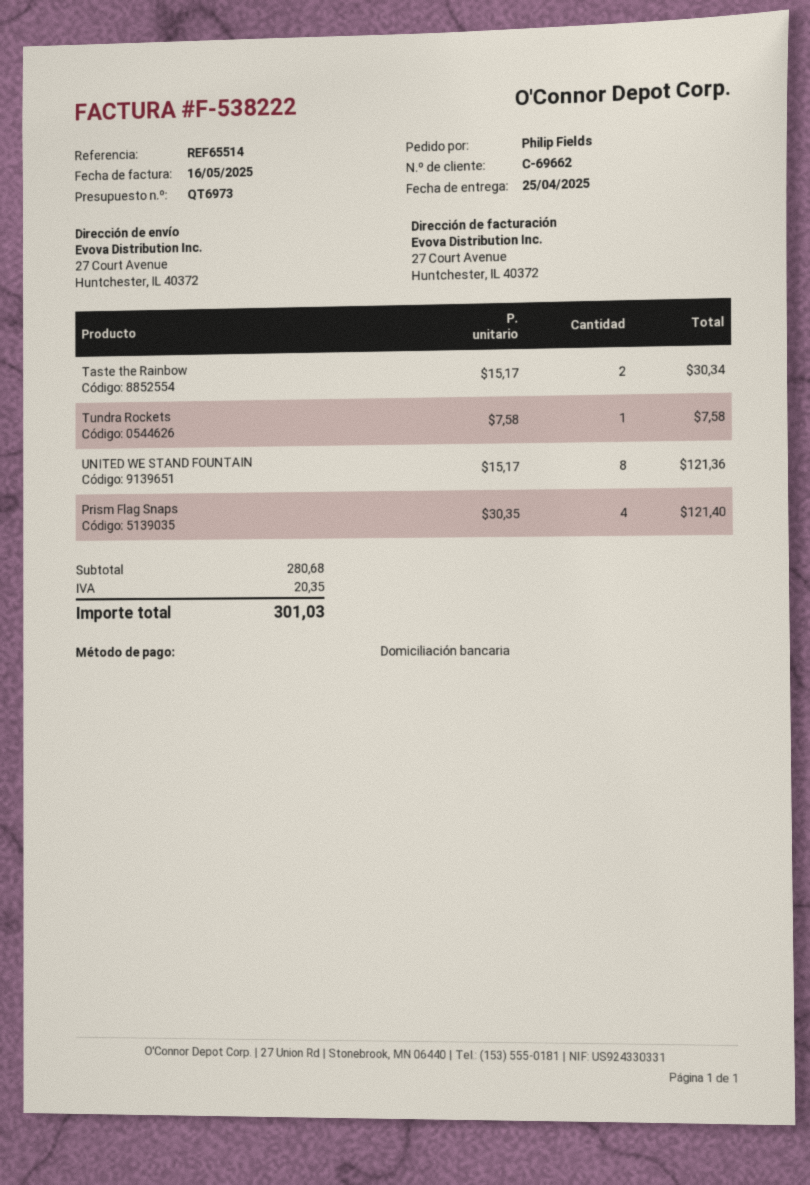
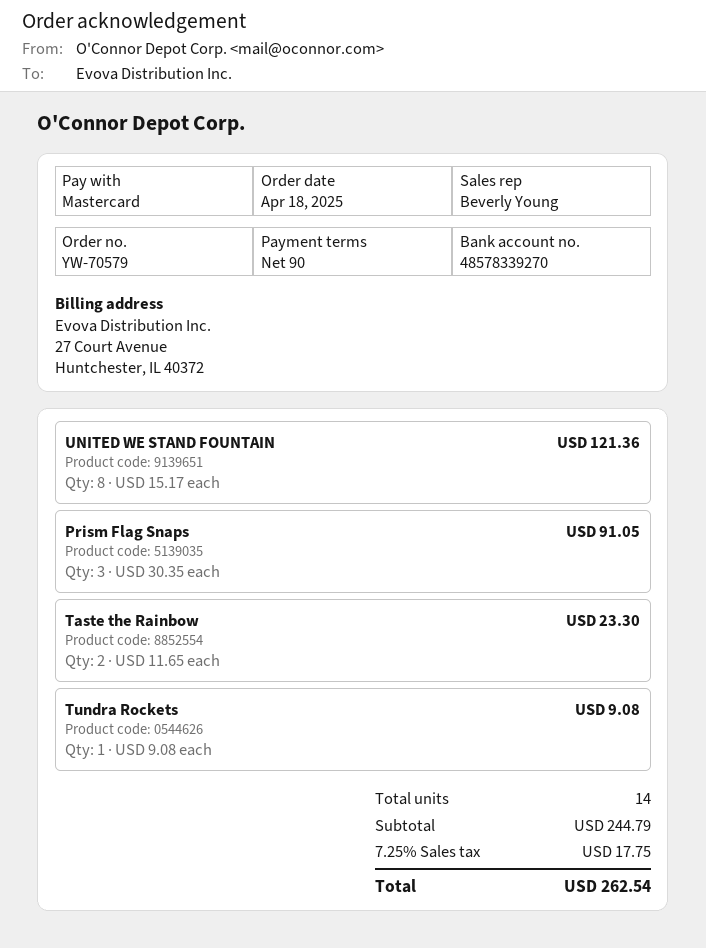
payment method: direct debit -> Mastercard
Taste the Rainbow: 2 x 15.17 = 30.34 -> 2 x 11.65 = 23.30
Tundra Rockets: 1 x 7.58 = 7.58 -> 1 x 9.08 = 9.08
Prism Flag Snaps: 4 x 30.35 = 121.40 -> 3 x 30.35 = 91.05
subtotal: 280.68 -> 244.79
tax: 20.35 -> 17.75
total: 301.03 -> 262.54

